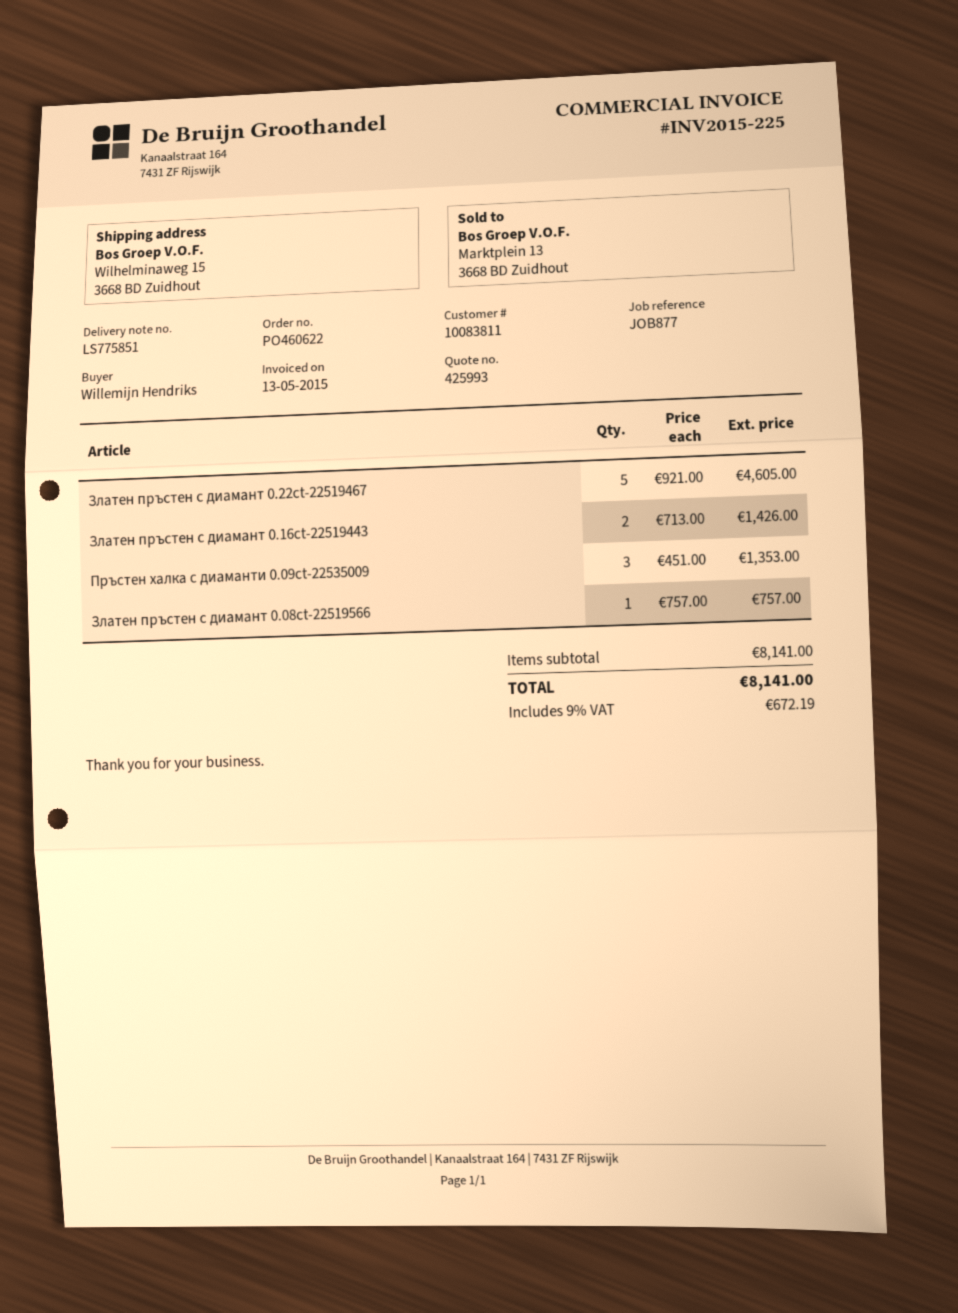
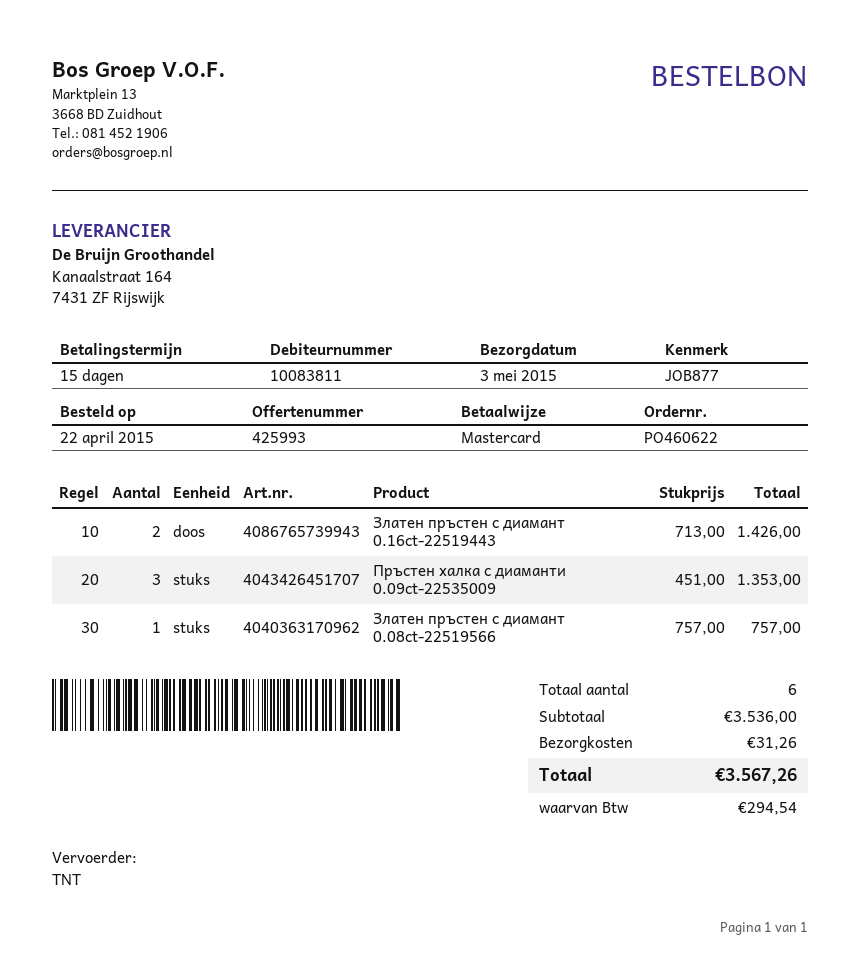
Златен пръстен с диамант 0.22ct-22519467: 5 x 921.00 = 4605.00 -> none
subtotal: 8141.00 -> 3536.00
shipping: none -> 31.26
tax: 672.19 -> 294.54
total: 8141.00 -> 3567.26

